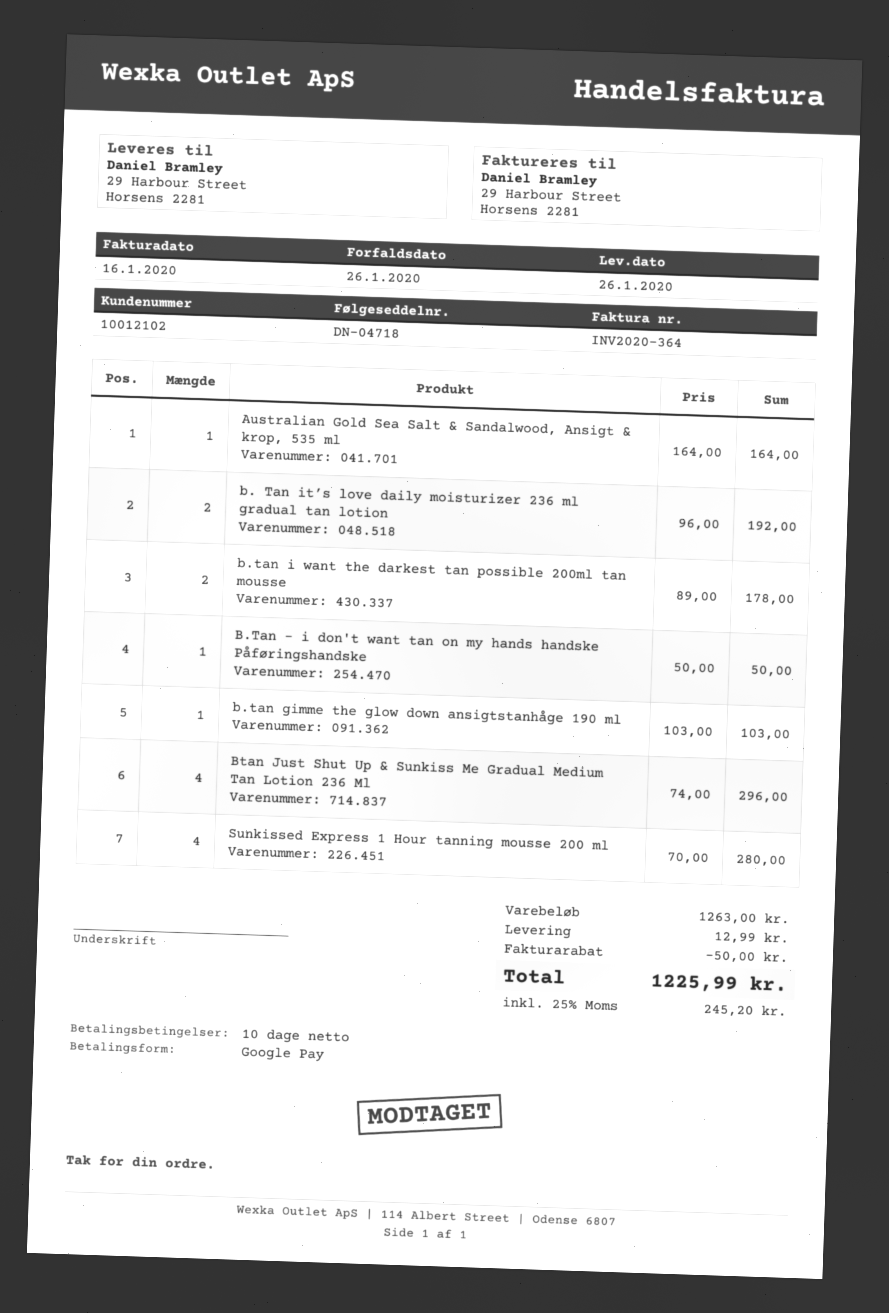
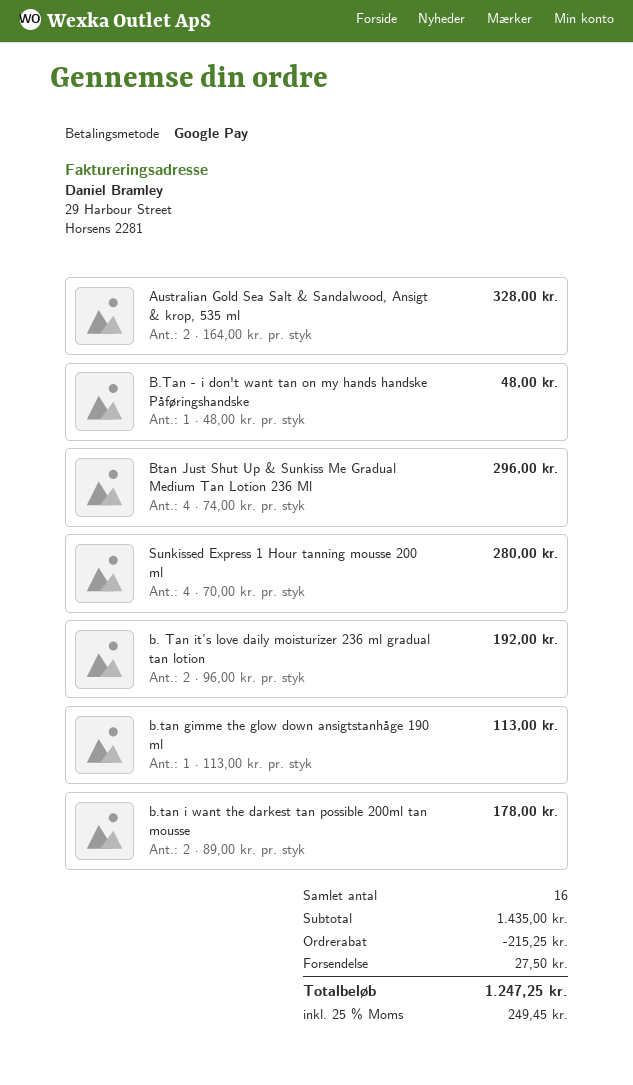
Australian Gold Sea Salt & Sandalwood, Ansigt & krop, 535 ml: 1 x 164.00 = 164.00 -> 2 x 164.00 = 328.00
B.Tan - i don't want tan on my hands handske Påføringshandske: 1 x 50.00 = 50.00 -> 1 x 48.00 = 48.00
b.tan gimme the glow down ansigtstanhåge 190 ml: 1 x 103.00 = 103.00 -> 1 x 113.00 = 113.00
subtotal: 1263.00 -> 1435.00
discount: 50.00 -> 215.25
shipping: 12.99 -> 27.50
tax: 25% = 245.20 -> 25% = 249.45
total: 1225.99 -> 1247.25

